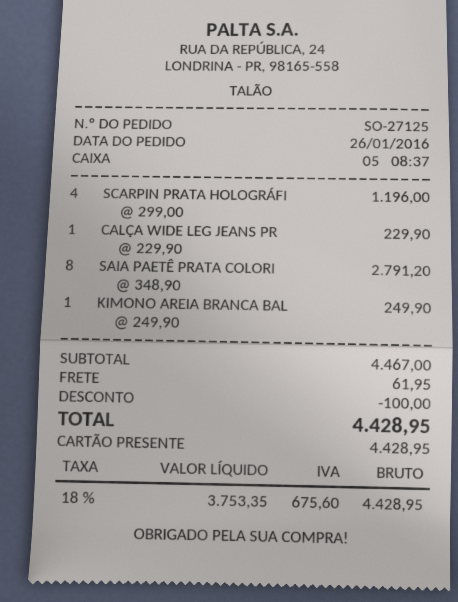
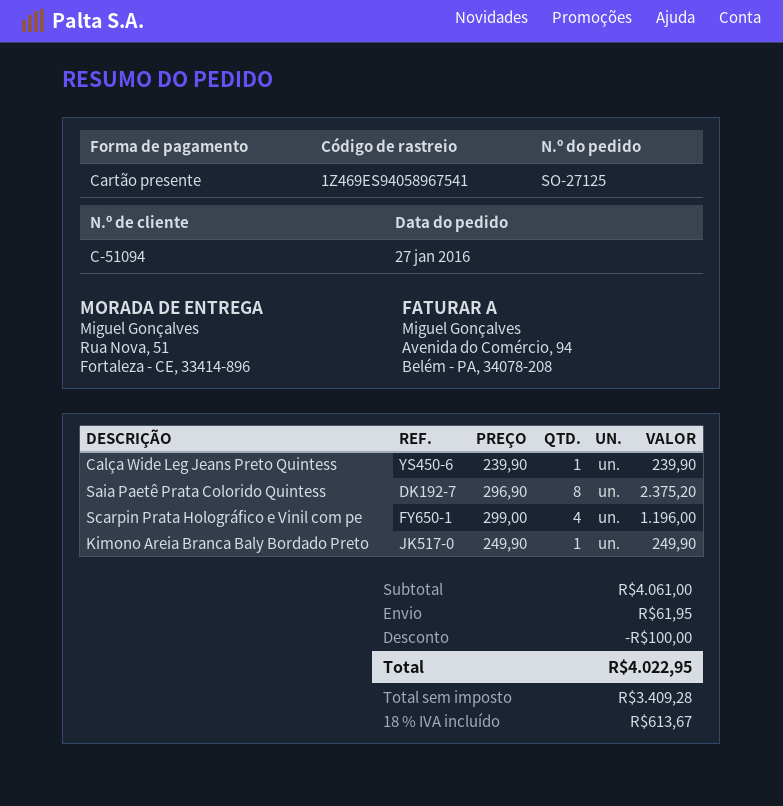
order date: 2016-01-26 -> 2016-01-27
CALÇA WIDE LEG JEANS PR: 1 x 229.90 = 229.90 -> 1 x 239.90 = 239.90
SAIA PAETÊ PRATA COLORI: 8 x 348.90 = 2791.20 -> 8 x 296.90 = 2375.20
subtotal: 4467.00 -> 4061.00
net: 3753.35 -> 3409.28
tax: 18% = 675.60 -> 18% = 613.67
total: 4428.95 -> 4022.95

